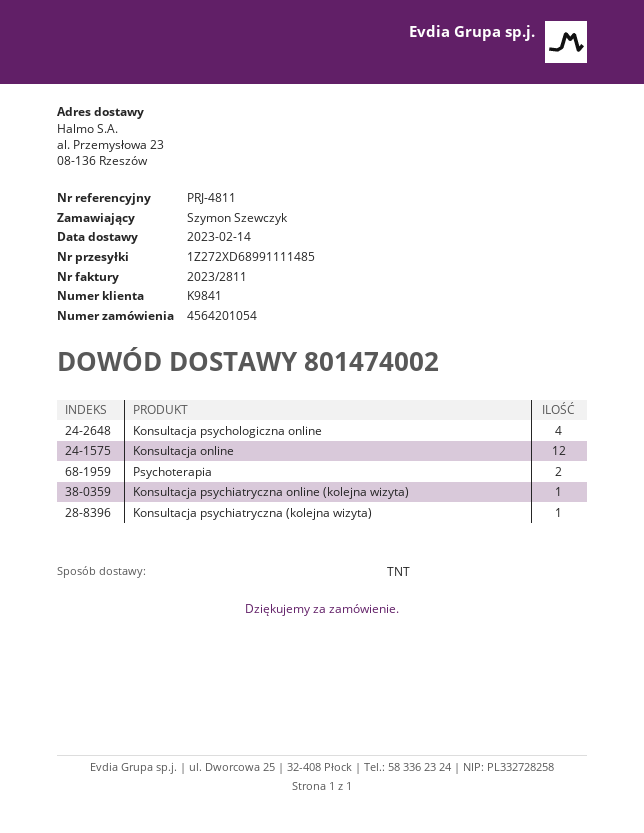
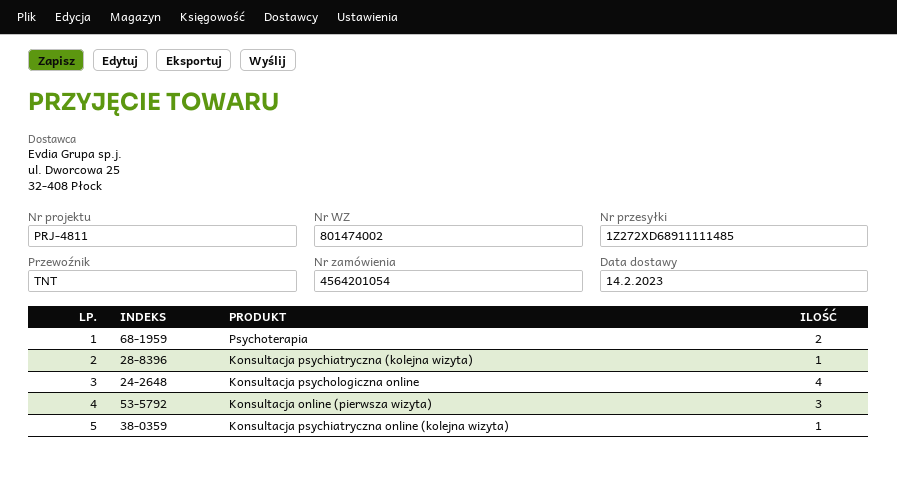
tracking number: 1Z272XD68991111485 -> 1Z272XD68911111485
Konsultacja online: 12 -> none
Konsultacja online (pierwsza wizyta): none -> 3

